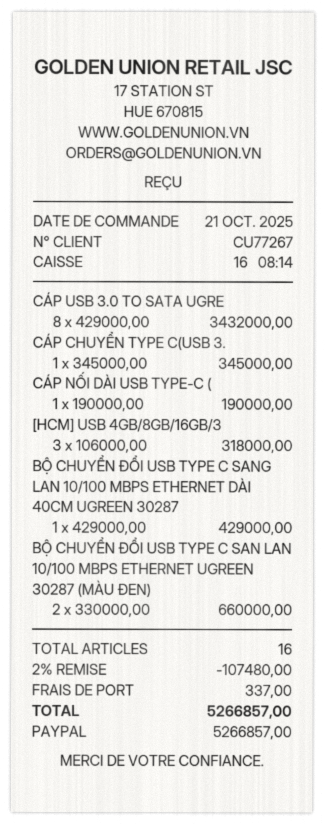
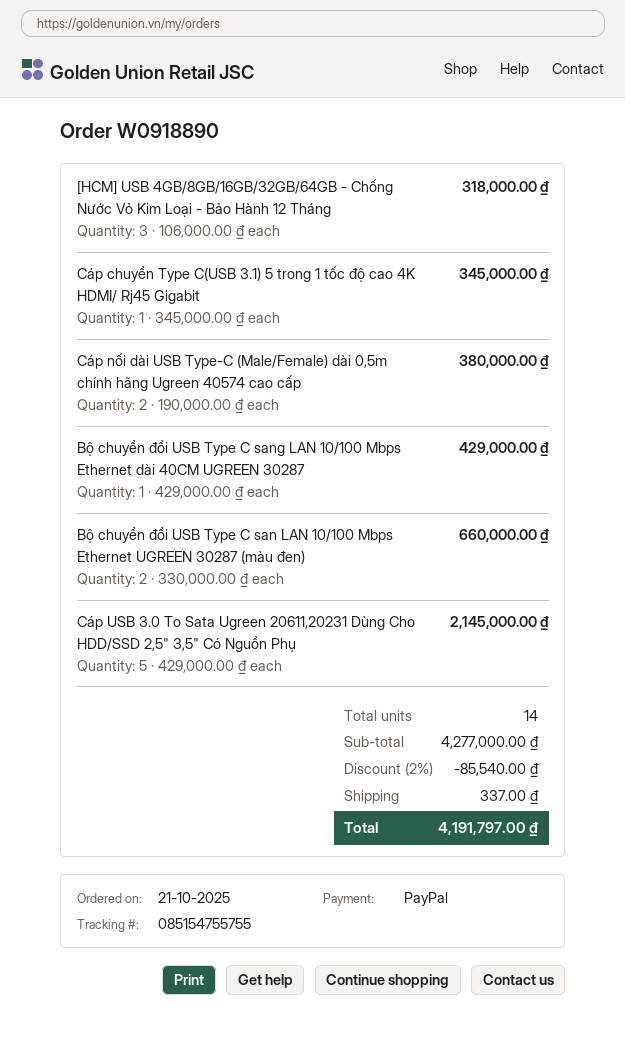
CÁP USB 3.0 TO SATA UGRE: 8 x 429000.00 = 3432000.00 -> 5 x 429000.00 = 2145000.00
CÁP NỐI DÀI USB TYPE-C (: 1 x 190000.00 = 190000.00 -> 2 x 190000.00 = 380000.00
total quantity: 16 -> 14
discount: 2% = 107480.00 -> 2% = 85540.00
total: 5266857.00 -> 4191797.00

